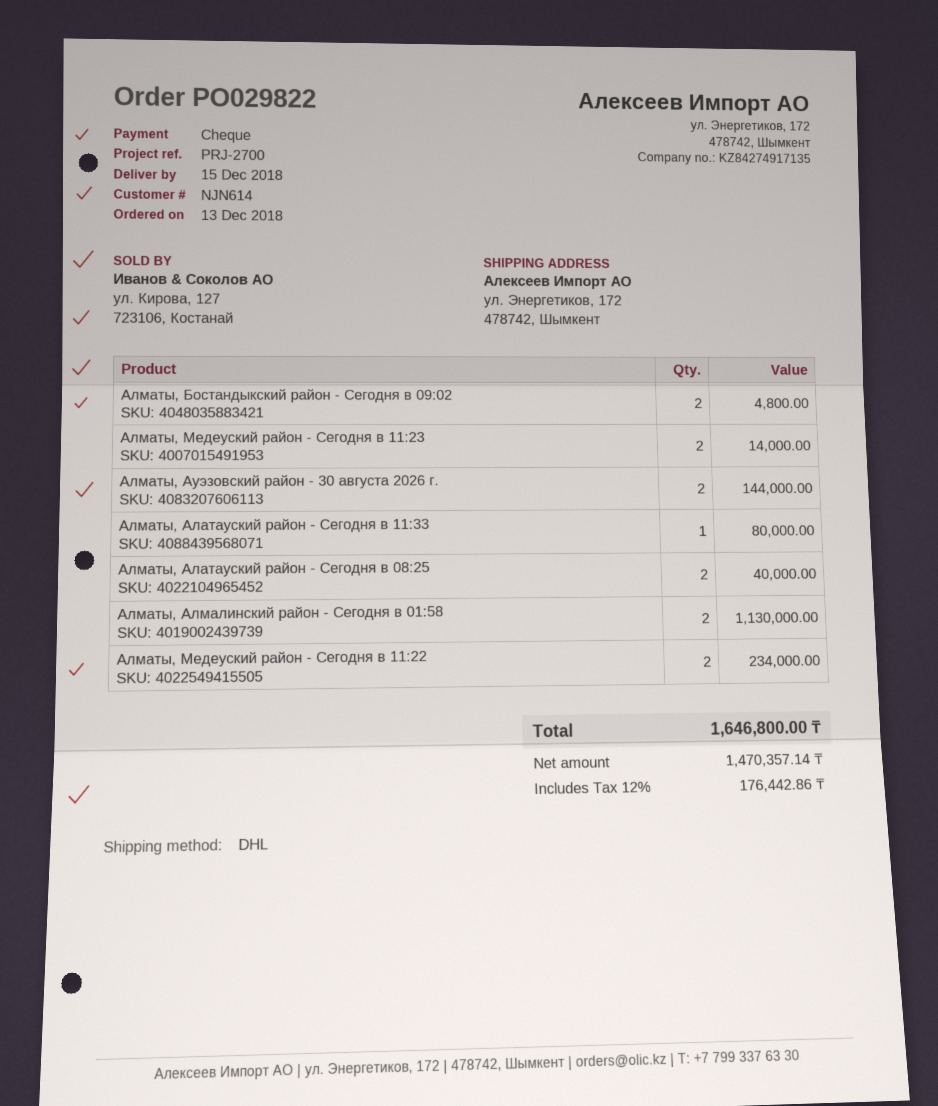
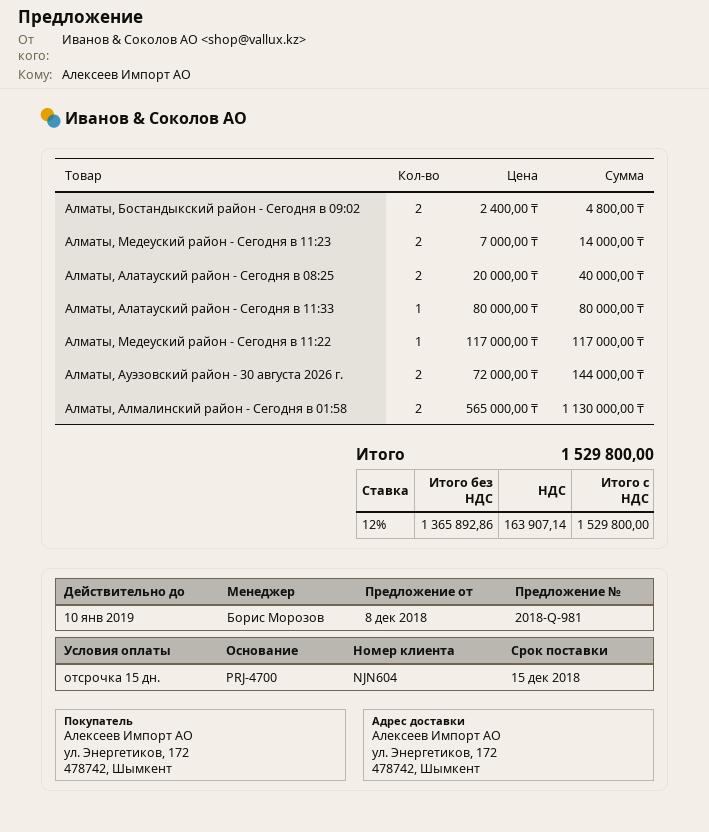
customer number: NJN614 -> NJN604
reference: PRJ-2700 -> PRJ-4700
Алматы, Медеуский район - Сегодня в 11:22: 2 for 234000.00 -> 1 for 117000.00
net: 1470357.14 -> 1365892.86
tax: 12% = 176442.86 -> 12% = 163907.14
total: 1646800.00 -> 1529800.00

